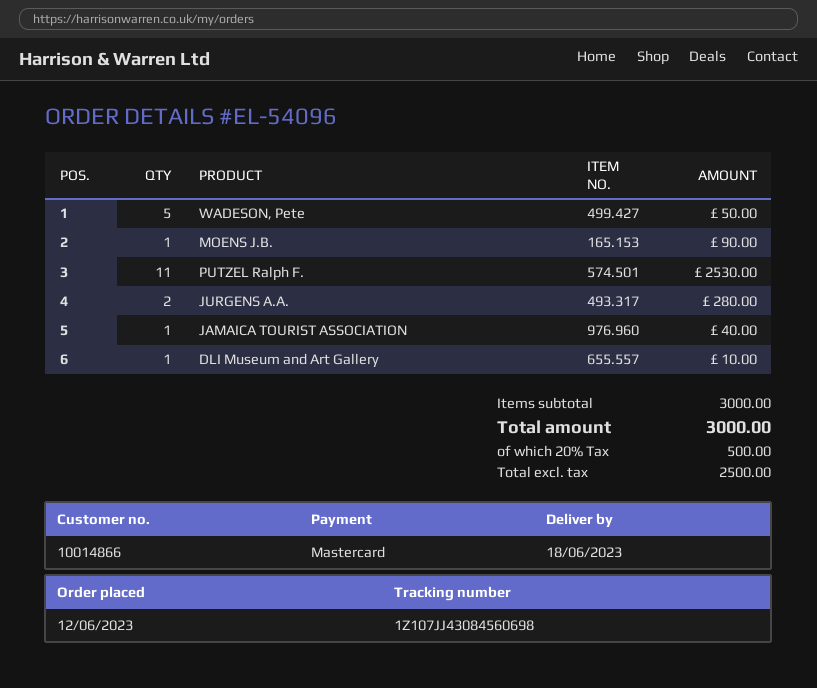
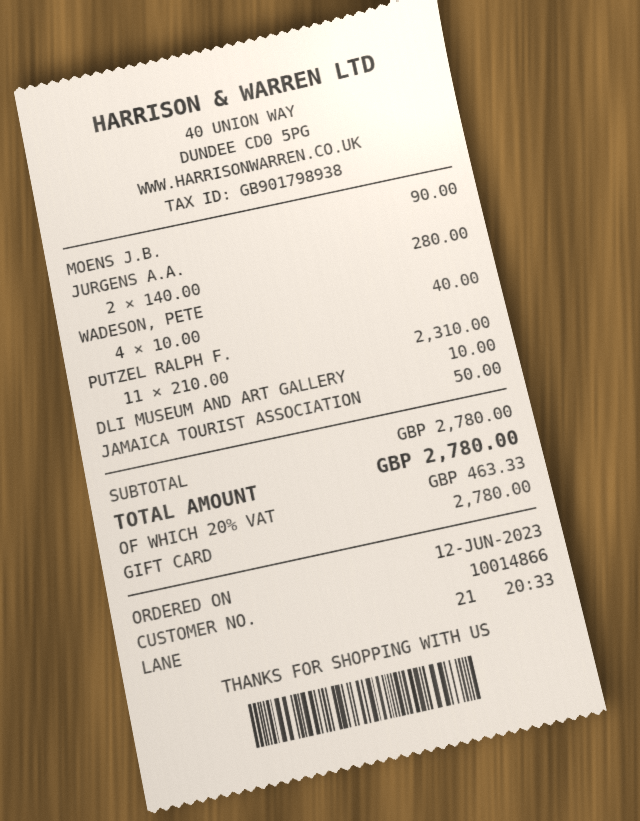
payment method: Mastercard -> gift card
WADESON, Pete: 5 for 50.00 -> 4 for 40.00
PUTZEL Ralph F.: 11 for 2530.00 -> 11 for 2310.00
JAMAICA TOURIST ASSOCIATION: 1 for 40.00 -> 1 for 50.00
subtotal: 3000.00 -> 2780.00
tax: 20% = 500.00 -> 20% = 463.33
total: 3000.00 -> 2780.00

